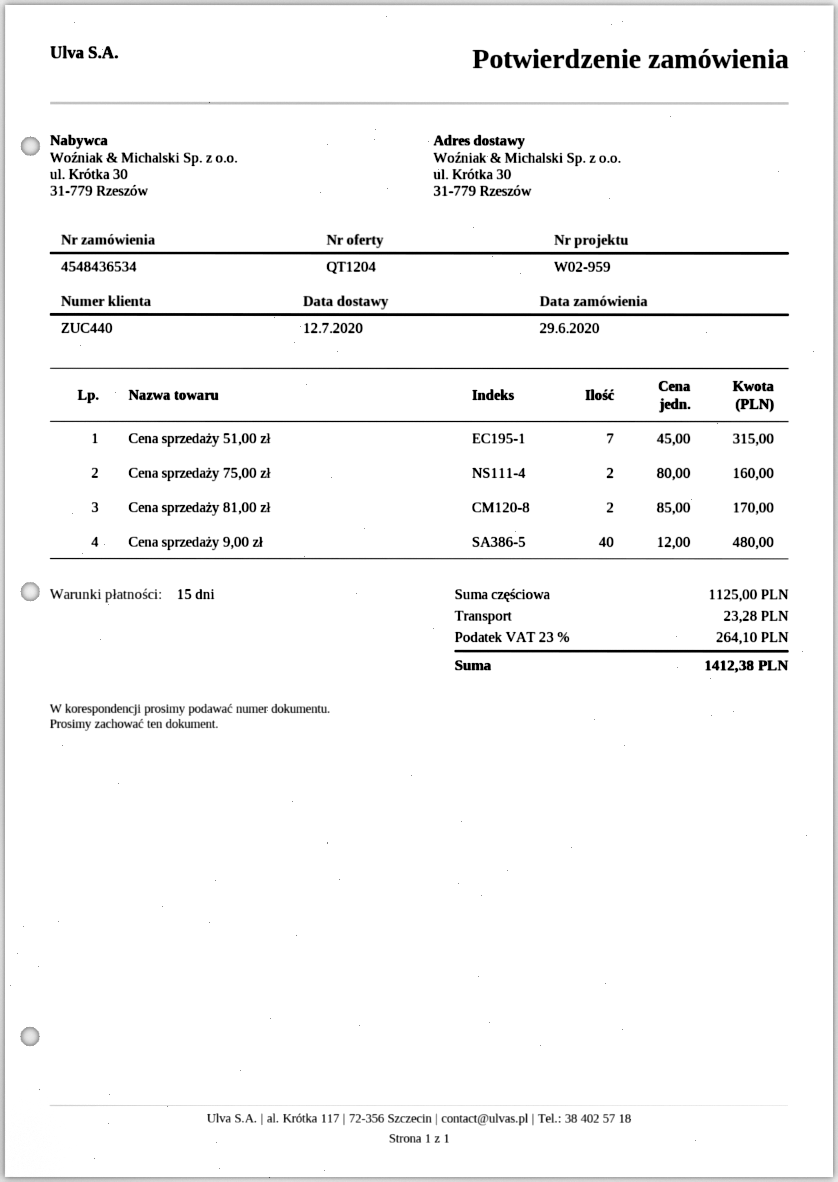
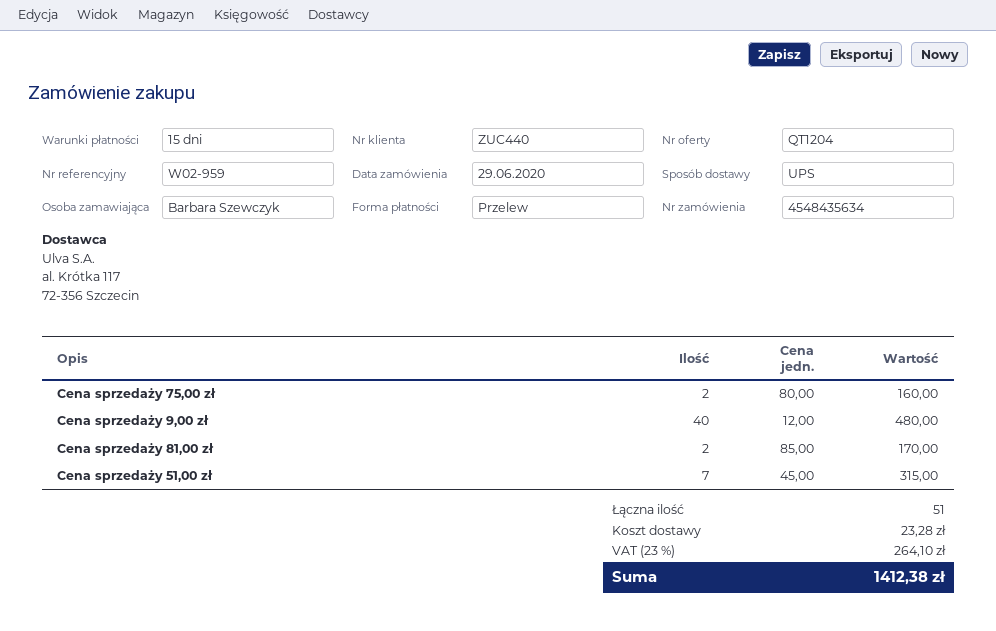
order number: 4548436534 -> 4548435634

